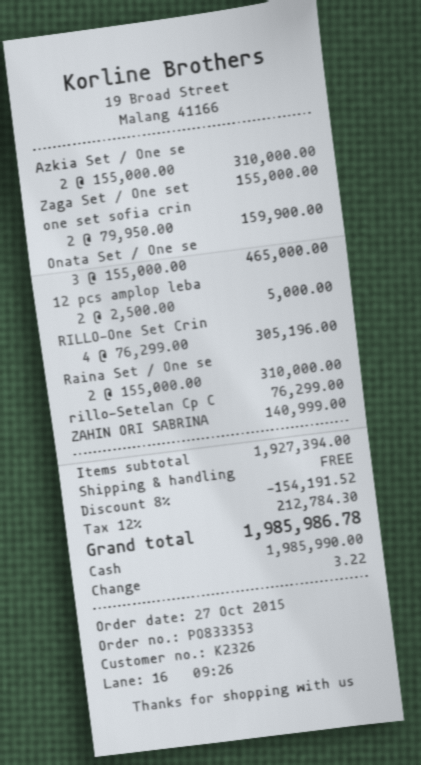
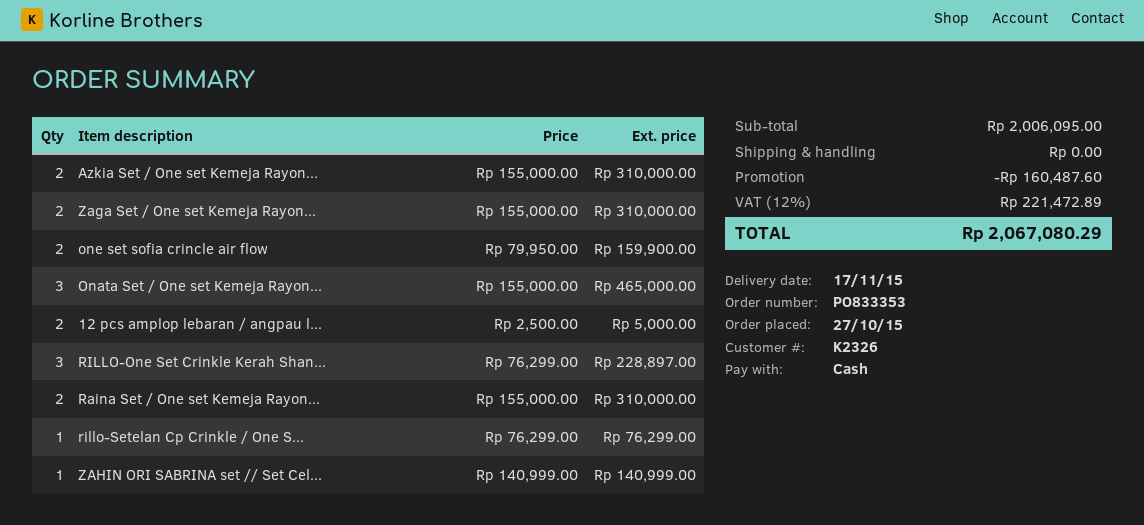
Zaga Set / One set: 1 x 155000.00 = 155000.00 -> 2 x 155000.00 = 310000.00
RILLO-One Set Crin: 4 x 76299.00 = 305196.00 -> 3 x 76299.00 = 228897.00
subtotal: 1927394.00 -> 2006095.00
discount: 154191.52 -> 160487.60
tax: 12% = 212784.30 -> 12% = 221472.89
total: 1985986.78 -> 2067080.29

